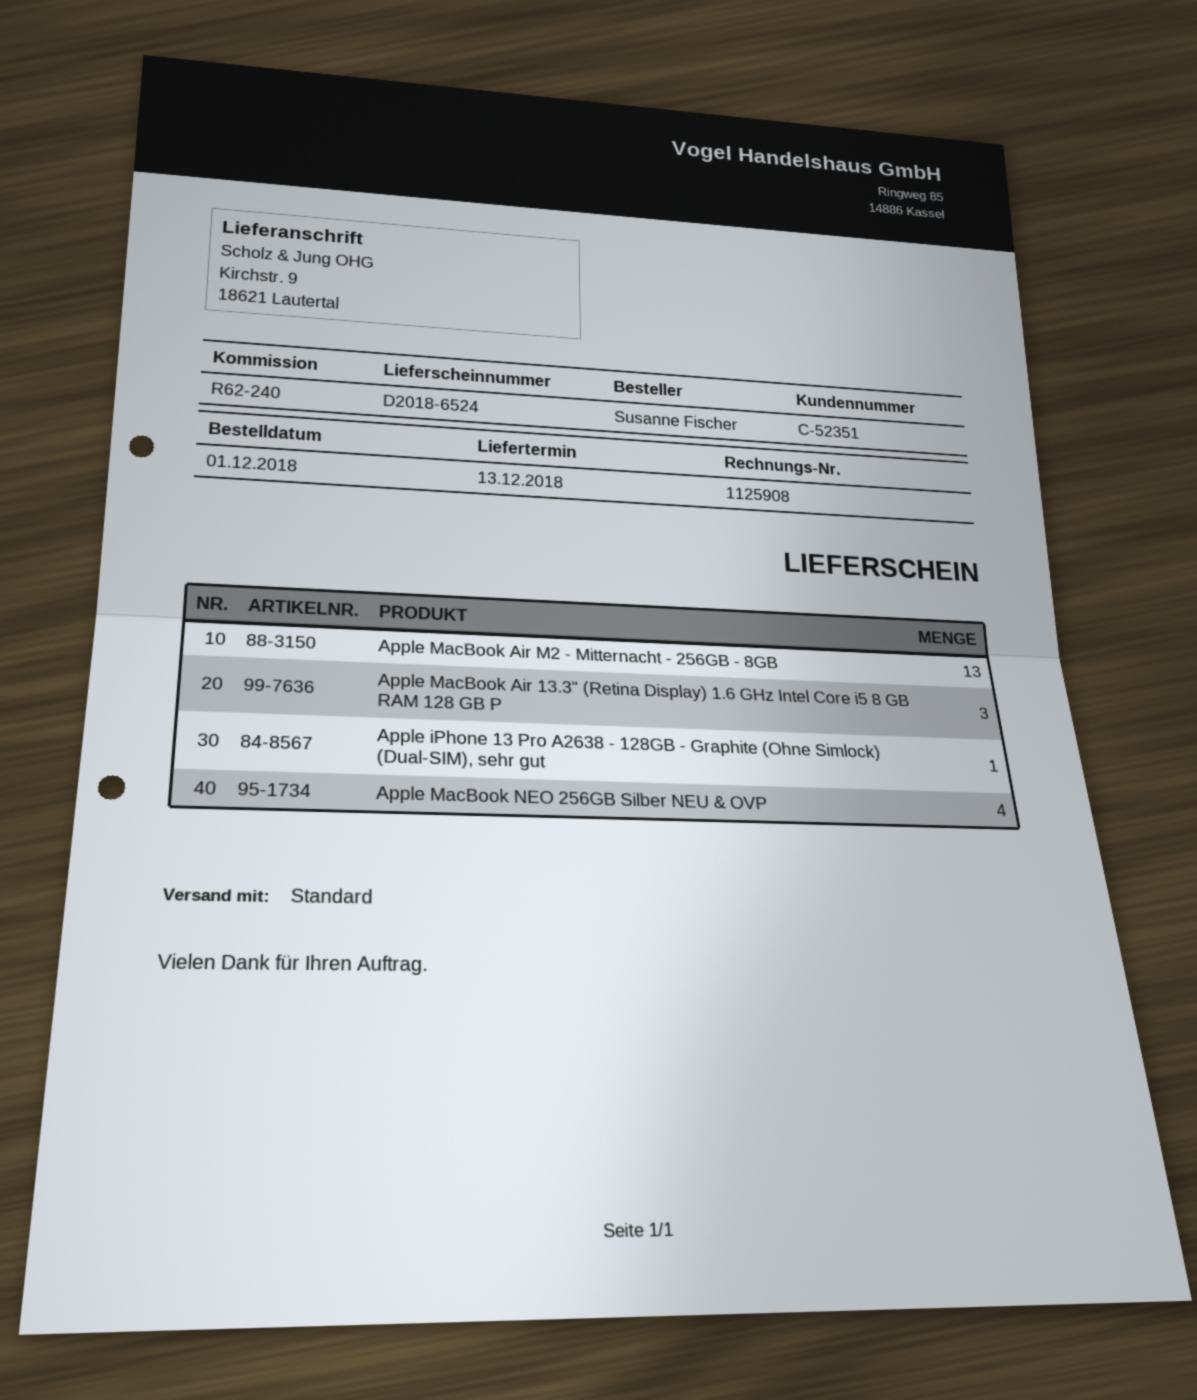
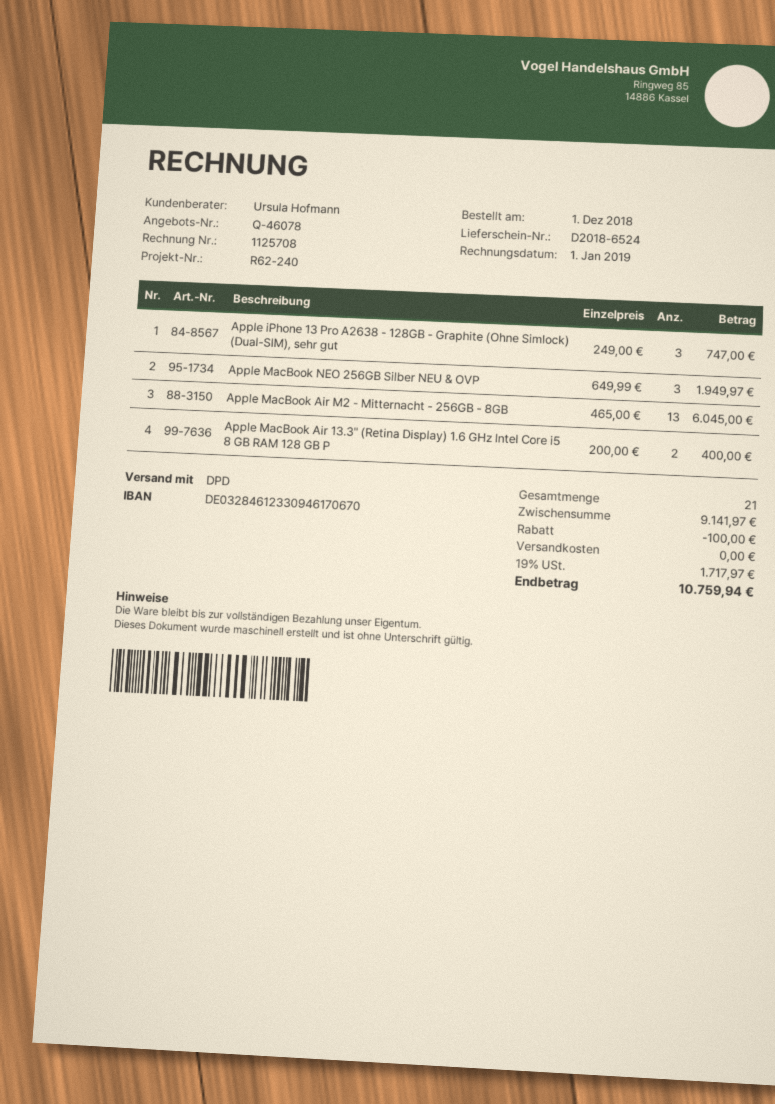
invoice number: 1125908 -> 1125708
shipping method: standard -> DPD
Apple MacBook Air 13.3" (Retina Display) 1.6 GHz Intel Core i5 8 GB RAM 128 GB P: 3 -> 2
Apple iPhone 13 Pro A2638 - 128GB - Graphite (Ohne Simlock) (Dual-SIM), sehr gut: 1 -> 3
Apple MacBook NEO 256GB Silber NEU & OVP: 4 -> 3

